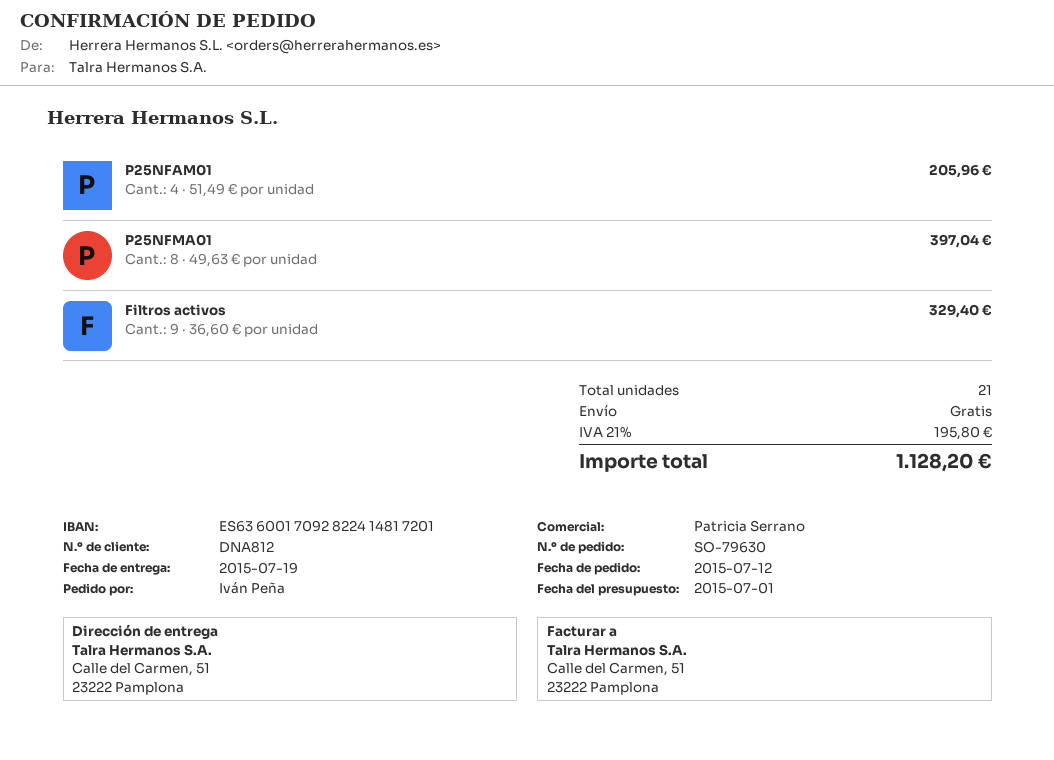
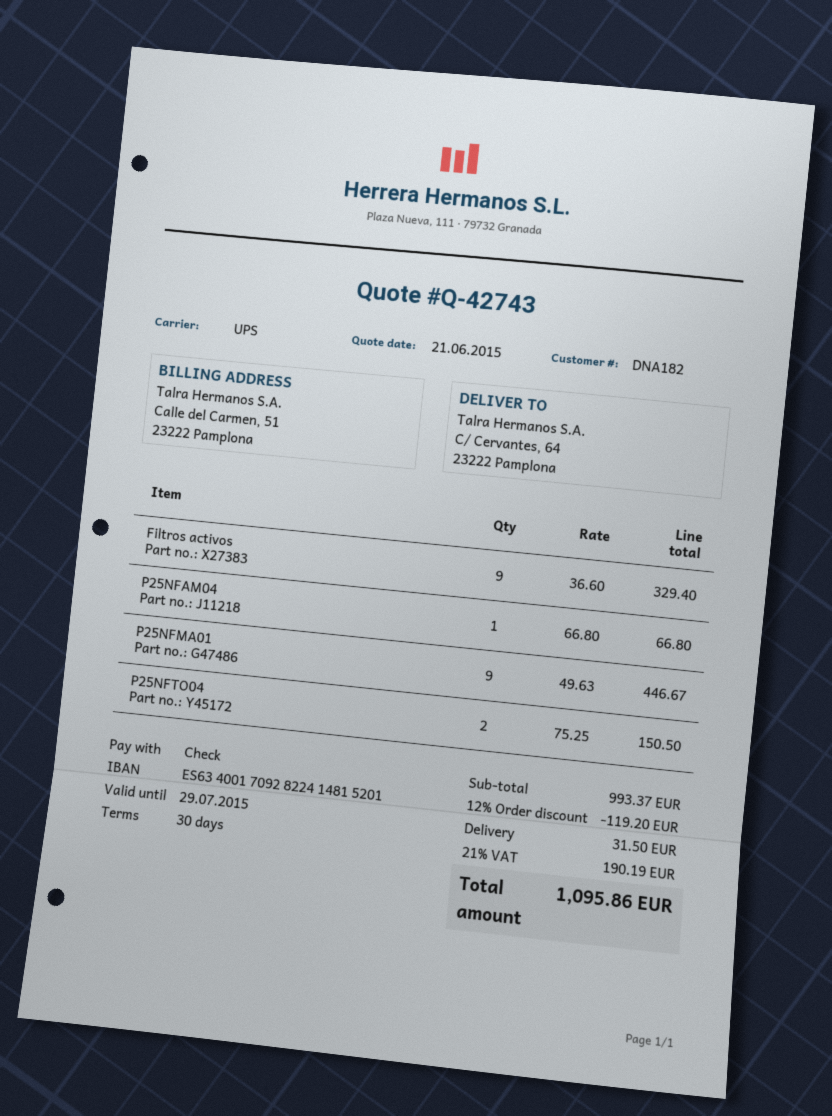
quote date: 2015-07-01 -> 2015-06-21
customer number: DNA812 -> DNA182
bank account: ES6360017092822414817201 -> ES6340017092822414815201
ship to: Calle del Carmen, 51, 23222 Pamplona -> C/ Cervantes, 64, 23222 Pamplona
P25NFAM01: 4 x 51.49 = 205.96 -> none
P25NFMA01: 8 x 49.63 = 397.04 -> 9 x 49.63 = 446.67
P25NFAM04: none -> 1 x 66.80 = 66.80
P25NFTO04: none -> 2 x 75.25 = 150.50
discount: none -> 12% = 119.20
shipping: 0.00 -> 31.50
tax: 21% = 195.80 -> 21% = 190.19
total: 1128.20 -> 1095.86

